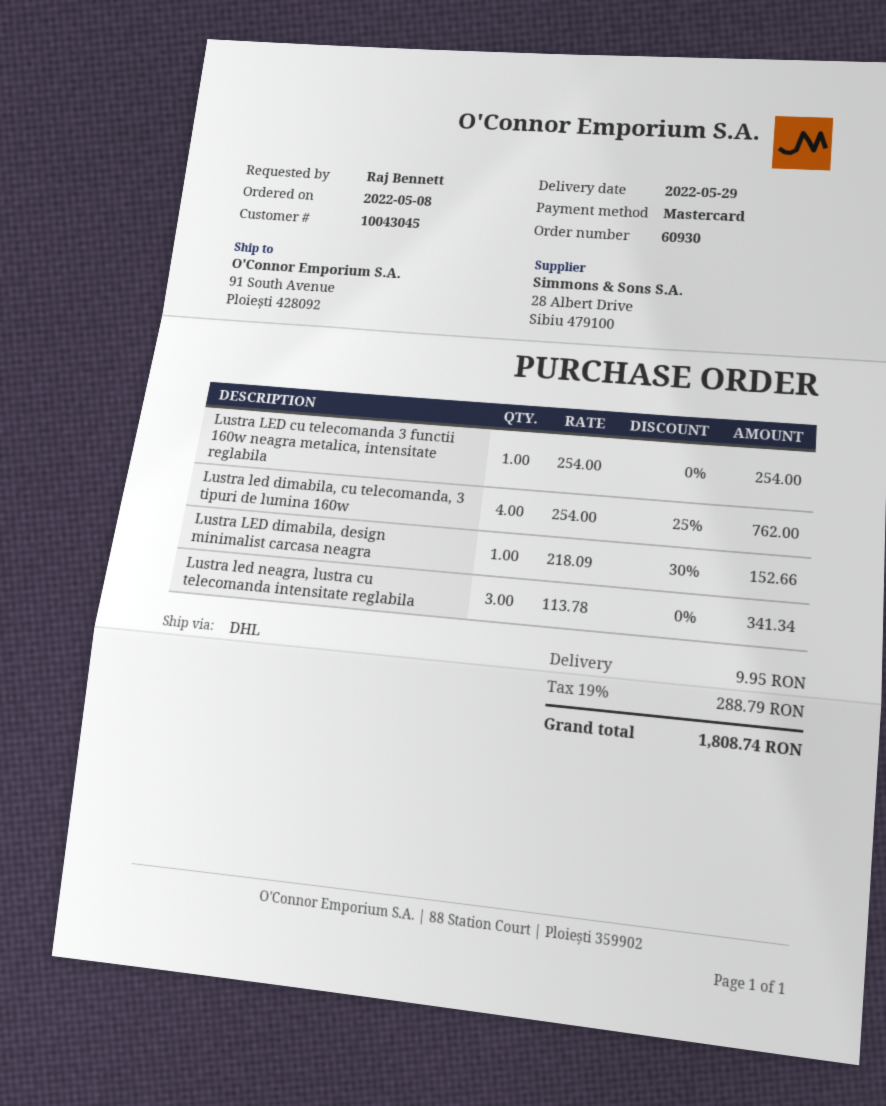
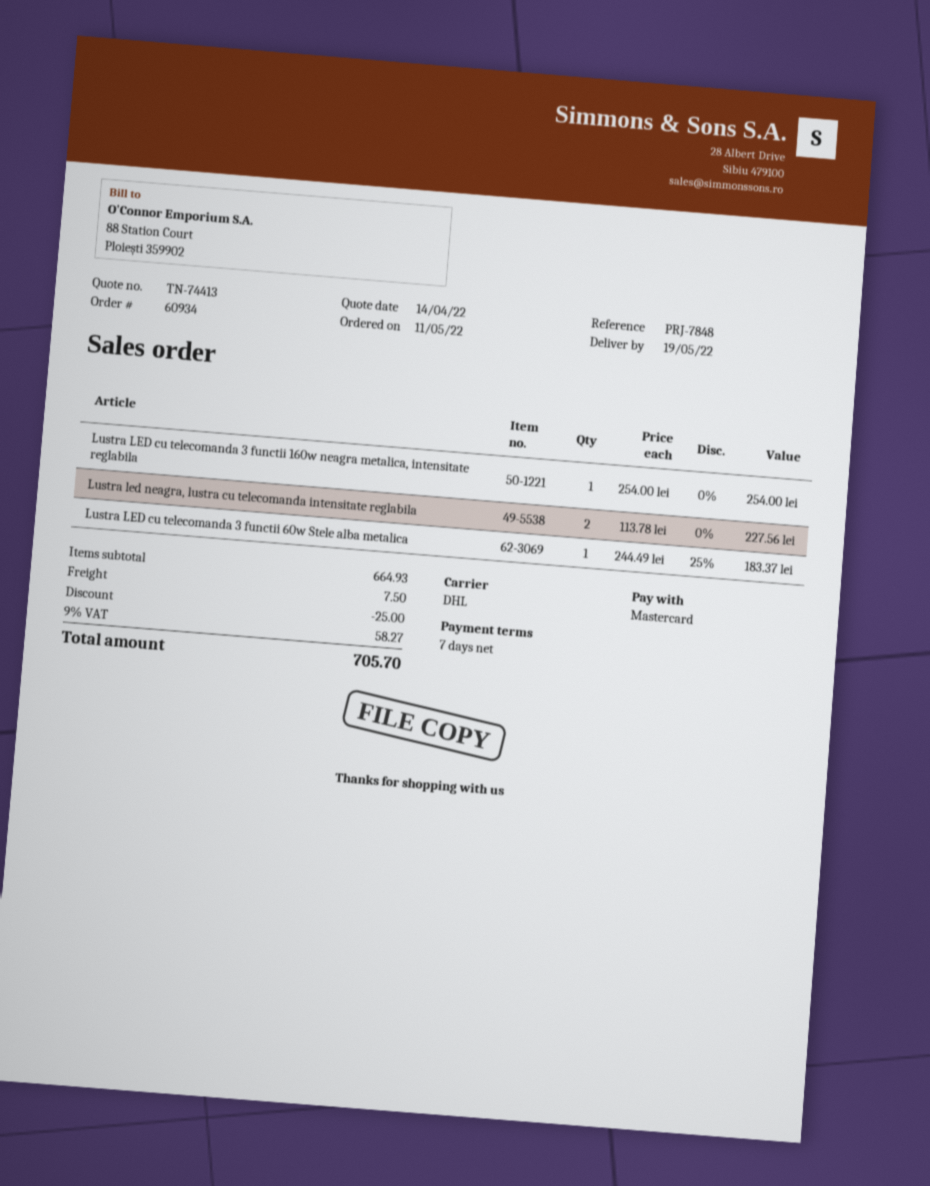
order number: 60930 -> 60934
order date: 2022-05-08 -> 2022-05-11
delivery date: 2022-05-29 -> 2022-05-19
Lustra led dimabila, cu telecomanda, 3 tipuri de lumina 160w: 4 x 254.00 - 25% = 762.00 -> none
Lustra LED dimabila, design minimalist carcasa neagra: 1 x 218.09 - 30% = 152.66 -> none
Lustra led neagra, lustra cu telecomanda intensitate reglabila: 3 x 113.78 = 341.34 -> 2 x 113.78 = 227.56
Lustra LED cu telecomanda 3 functii 60w Stele alba metalica: none -> 1 x 244.49 - 25% = 183.37
discount: none -> 25.00
shipping: 9.95 -> 7.50
tax: 19% = 288.79 -> 9% = 58.27
total: 1808.74 -> 705.70

